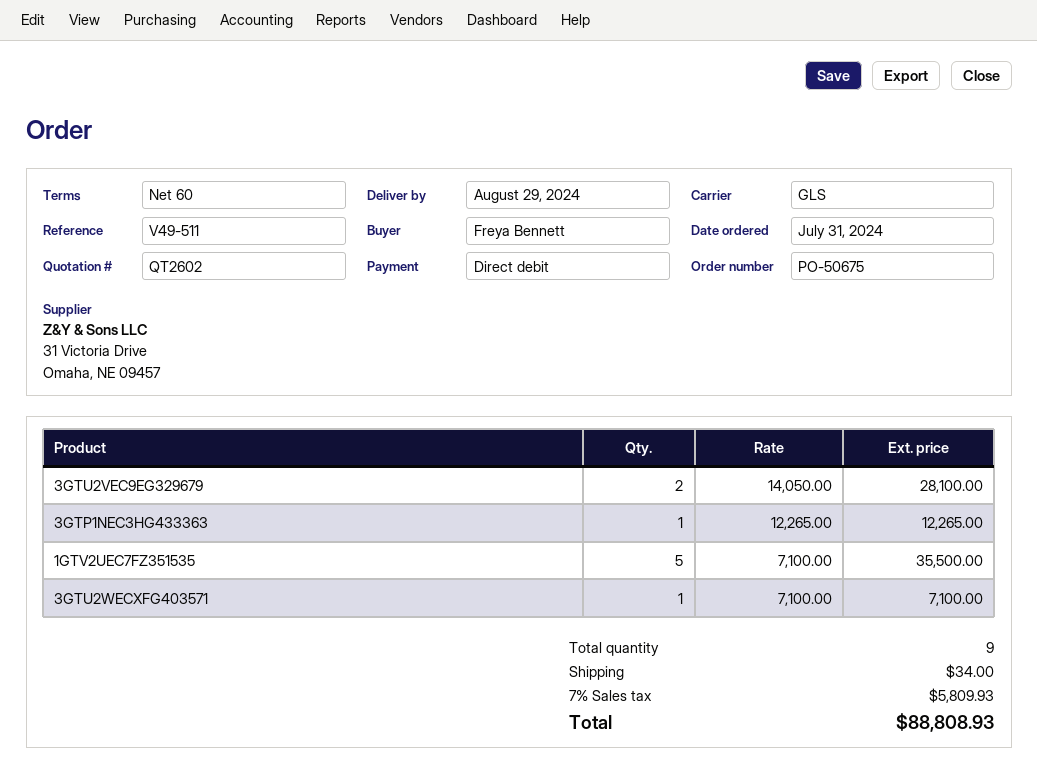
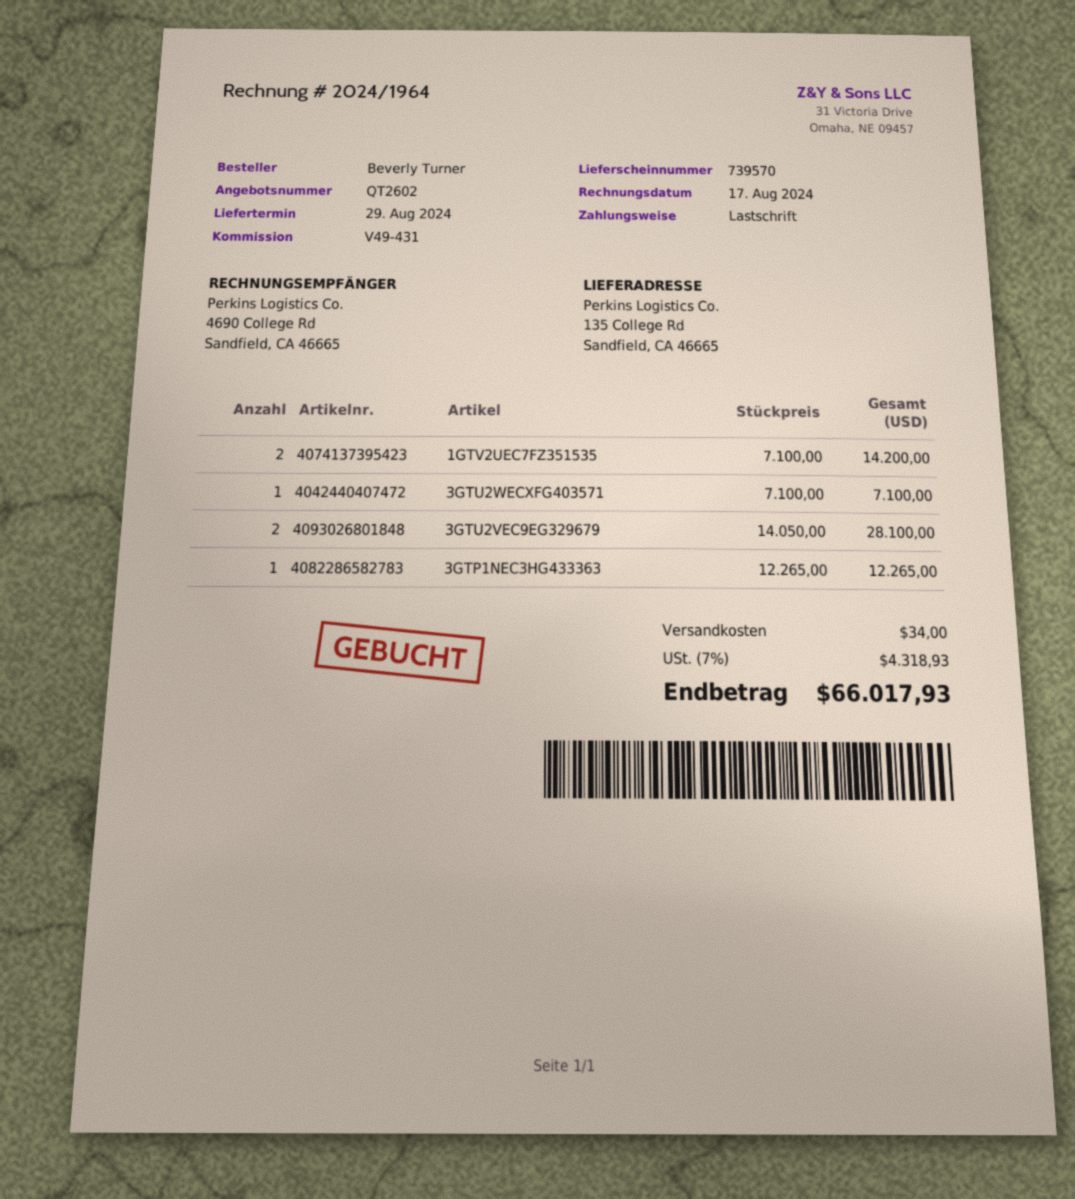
reference: V49-511 -> V49-431
ordered by: Freya Bennett -> Beverly Turner
1GTV2UEC7FZ351535: 5 x 7100.00 = 35500.00 -> 2 x 7100.00 = 14200.00
tax: 7% = 5809.93 -> 7% = 4318.93
total: 88808.93 -> 66017.93

